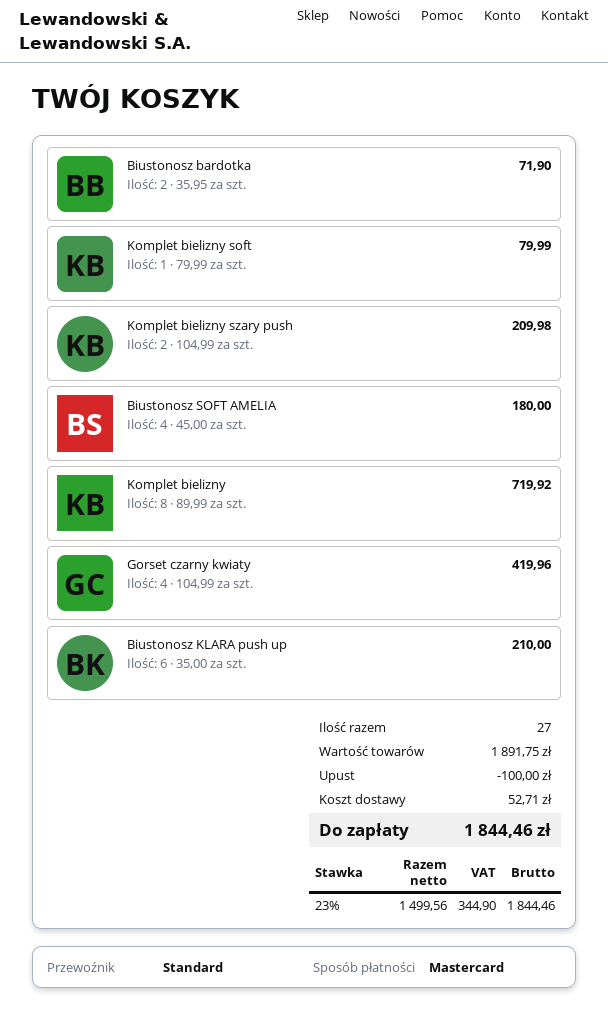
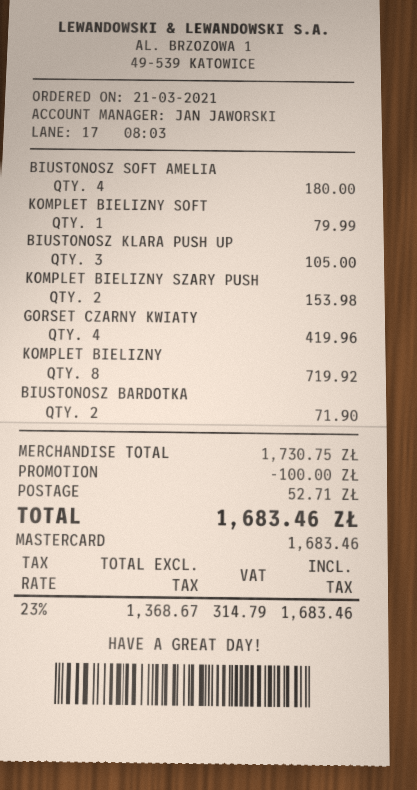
Komplet bielizny szary push: 2 for 209.98 -> 2 for 153.98
Biustonosz KLARA push up: 6 for 210.00 -> 3 for 105.00
subtotal: 1891.75 -> 1730.75
net: 1499.56 -> 1368.67
tax: 23% = 344.90 -> 23% = 314.79
total: 1844.46 -> 1683.46

